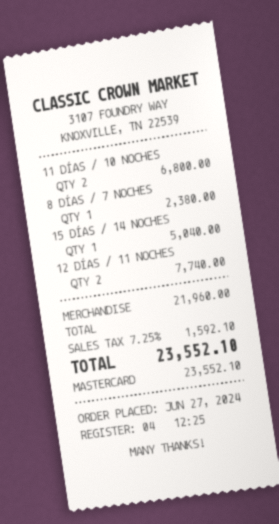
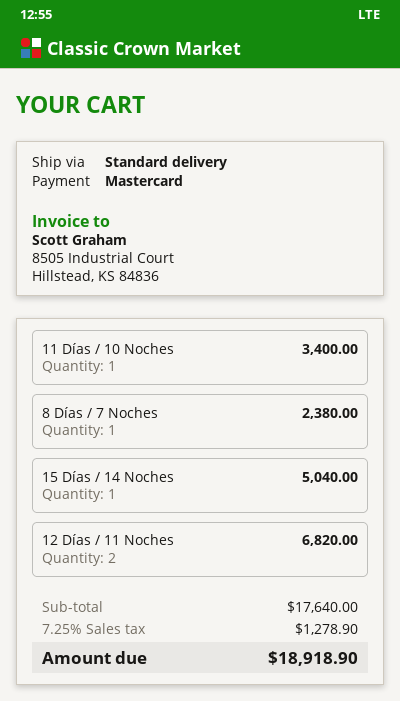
11 DÍAS / 10 NOCHES: 2 for 6800.00 -> 1 for 3400.00
12 DÍAS / 11 NOCHES: 2 for 7740.00 -> 2 for 6820.00
subtotal: 21960.00 -> 17640.00
tax: 7.25% = 1592.10 -> 7.25% = 1278.90
total: 23552.10 -> 18918.90

